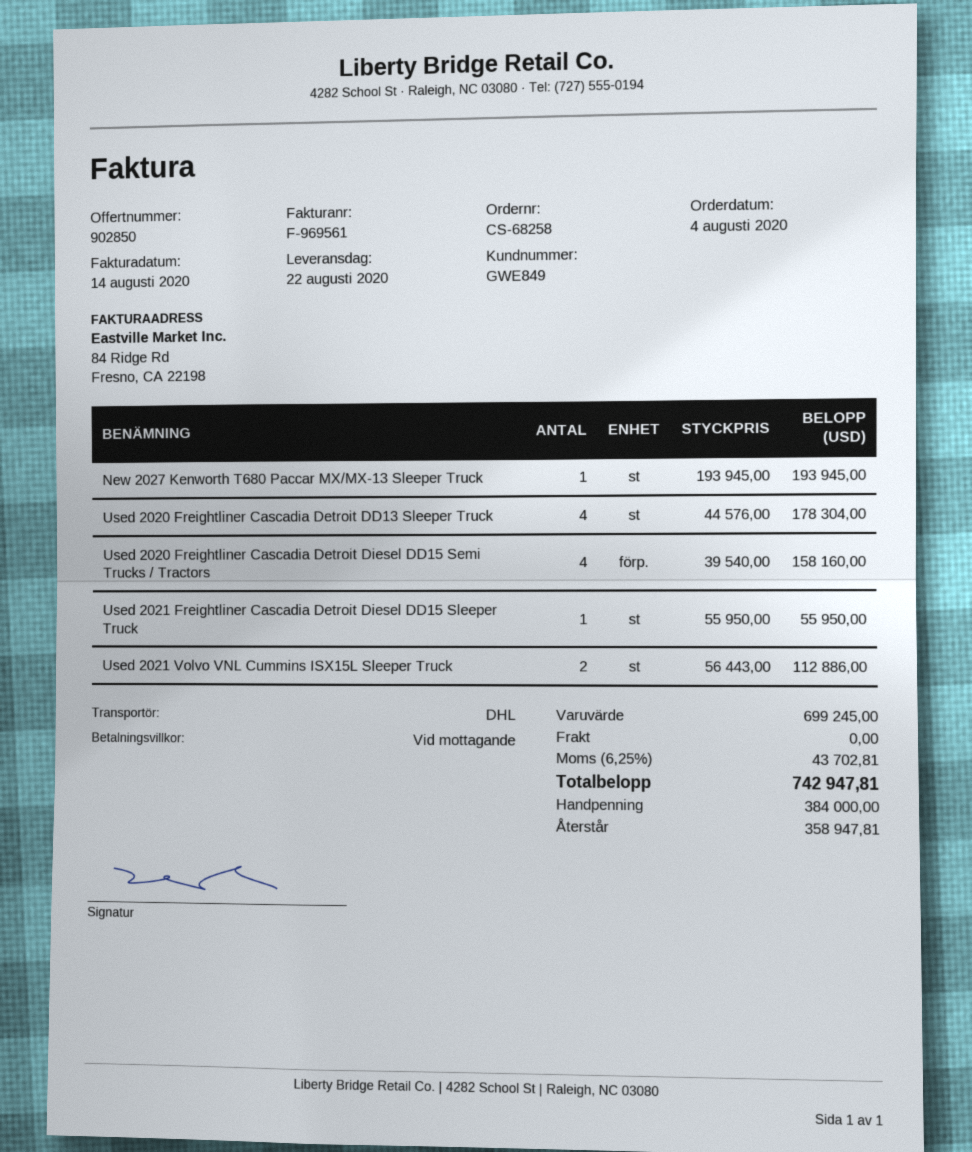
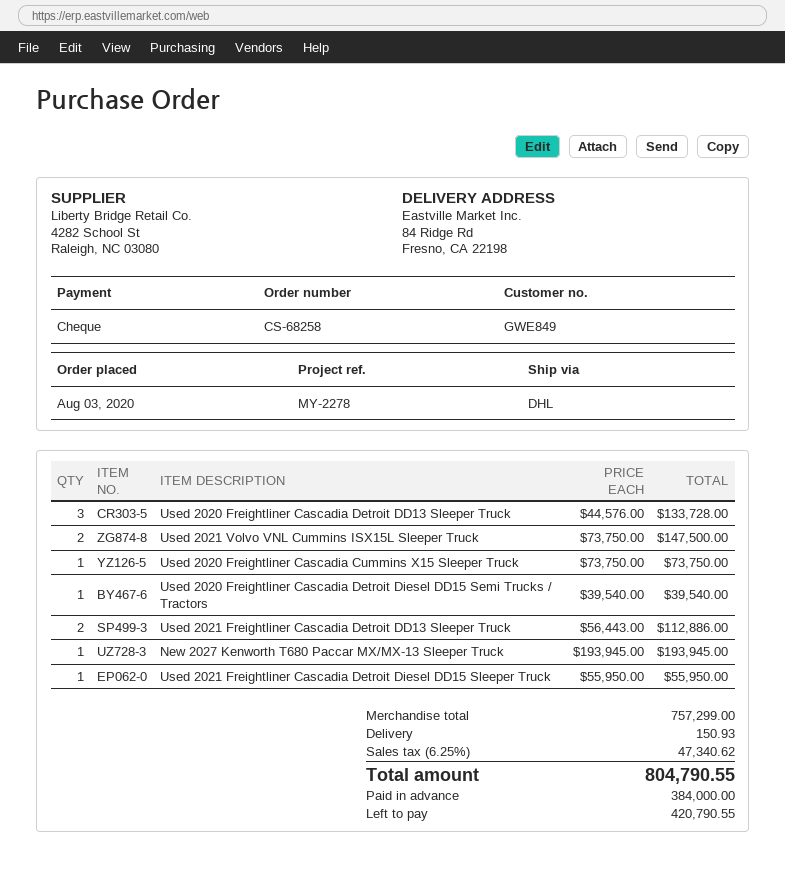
order date: 2020-08-04 -> 2020-08-03
Used 2020 Freightliner Cascadia Detroit DD13 Sleeper Truck: 4 x 44576.00 = 178304.00 -> 3 x 44576.00 = 133728.00
Used 2020 Freightliner Cascadia Detroit Diesel DD15 Semi Trucks / Tractors: 4 x 39540.00 = 158160.00 -> 1 x 39540.00 = 39540.00
Used 2021 Volvo VNL Cummins ISX15L Sleeper Truck: 2 x 56443.00 = 112886.00 -> 2 x 73750.00 = 147500.00
Used 2020 Freightliner Cascadia Cummins X15 Sleeper Truck: none -> 1 x 73750.00 = 73750.00
Used 2021 Freightliner Cascadia Detroit DD13 Sleeper Truck: none -> 2 x 56443.00 = 112886.00
subtotal: 699245.00 -> 757299.00
shipping: 0.00 -> 150.93
tax: 6.25% = 43702.81 -> 6.25% = 47340.62
total: 742947.81 -> 804790.55
balance: 358947.81 -> 420790.55

